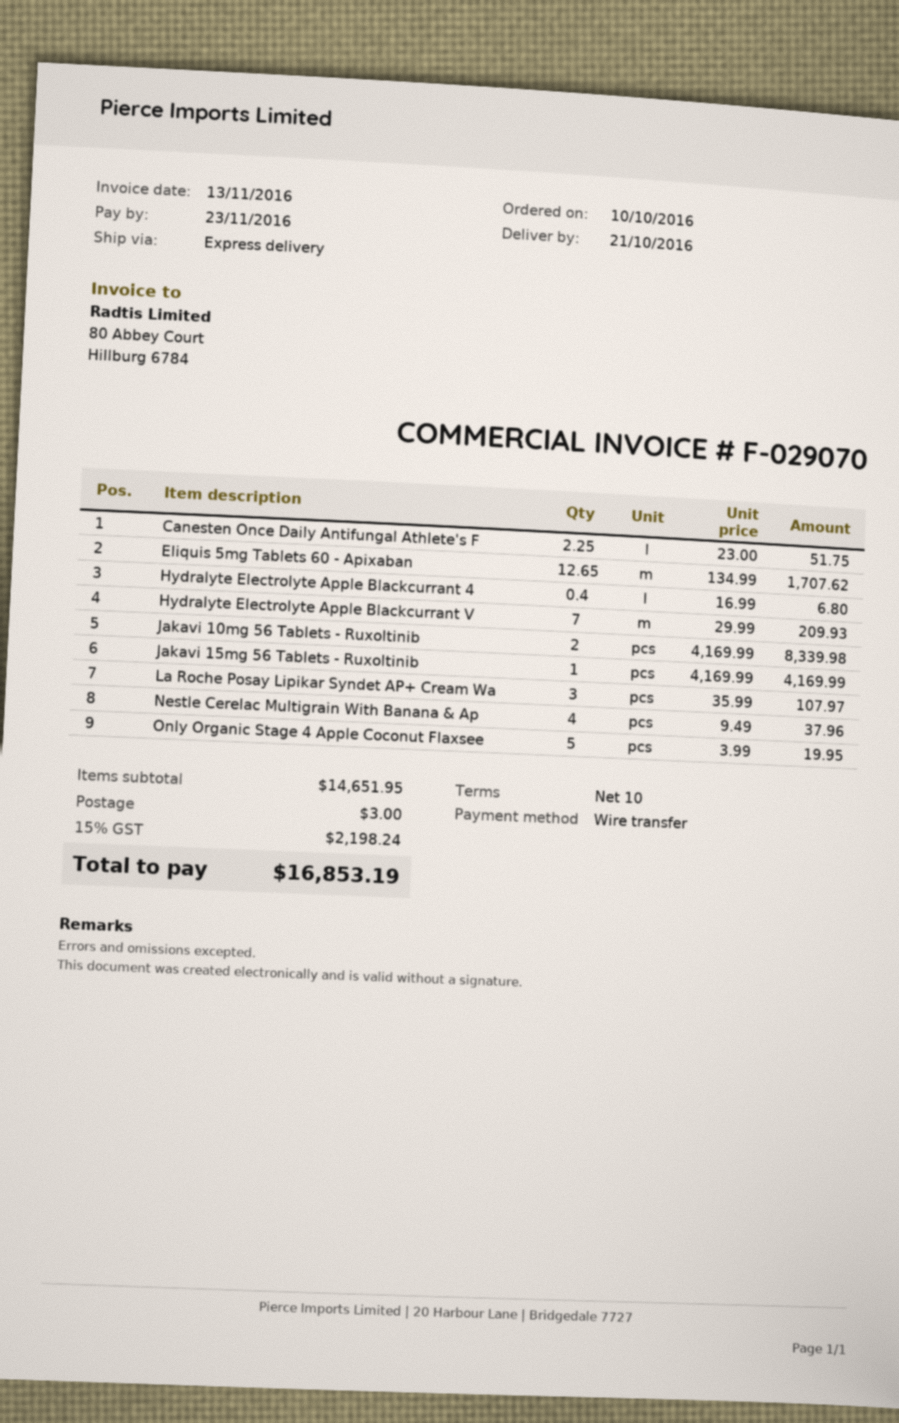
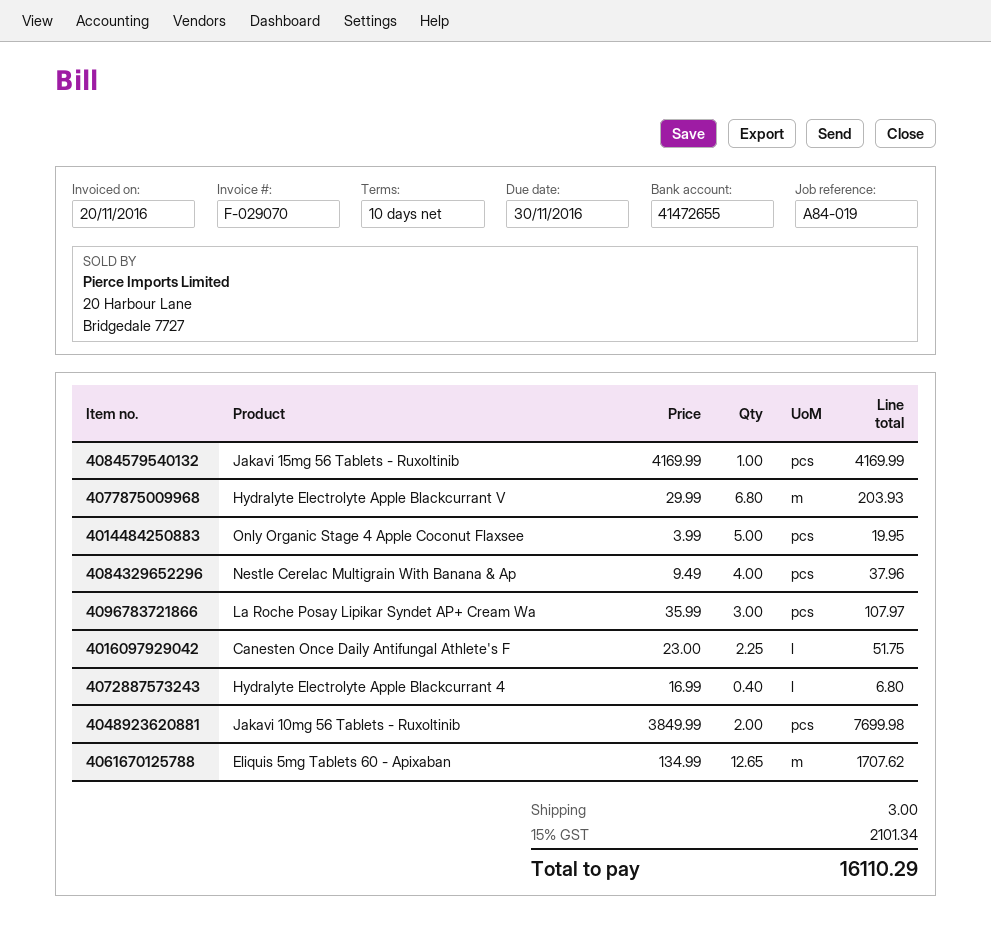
invoice date: 2016-11-13 -> 2016-11-20
due date: 2016-11-23 -> 2016-11-30
Hydralyte Electrolyte Apple Blackcurrant V: 7 x 29.99 = 209.93 -> 6.8 x 29.99 = 203.93
Jakavi 10mg 56 Tablets - Ruxoltinib: 2 x 4169.99 = 8339.98 -> 2 x 3849.99 = 7699.98
tax: 15% = 2198.24 -> 15% = 2101.34
total: 16853.19 -> 16110.29

